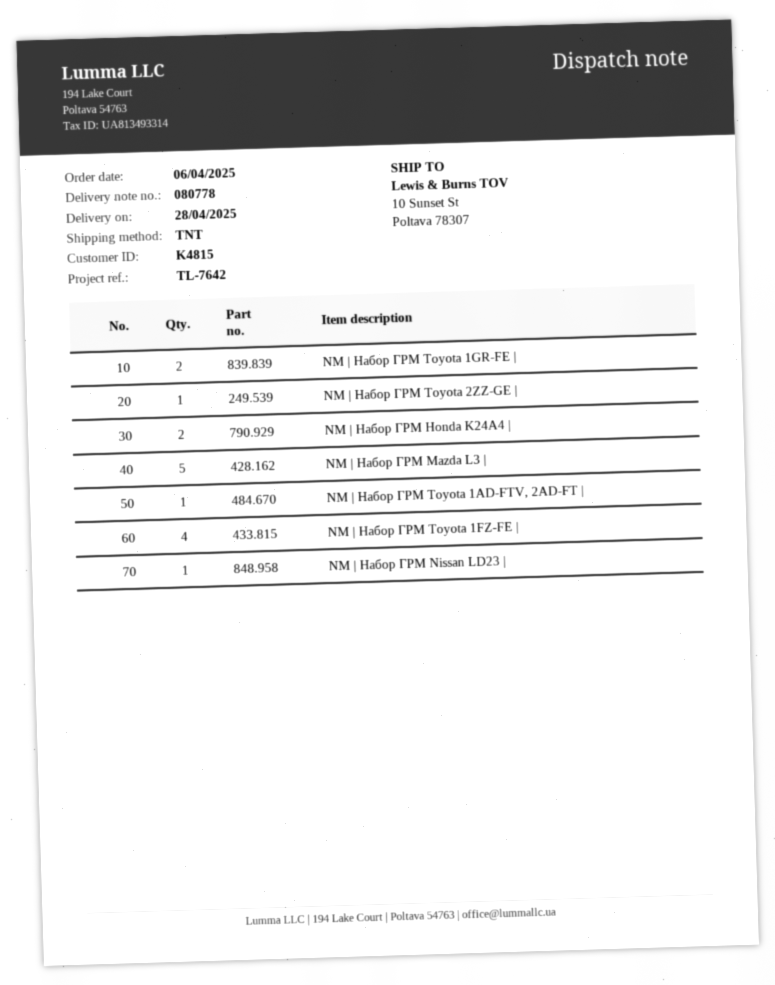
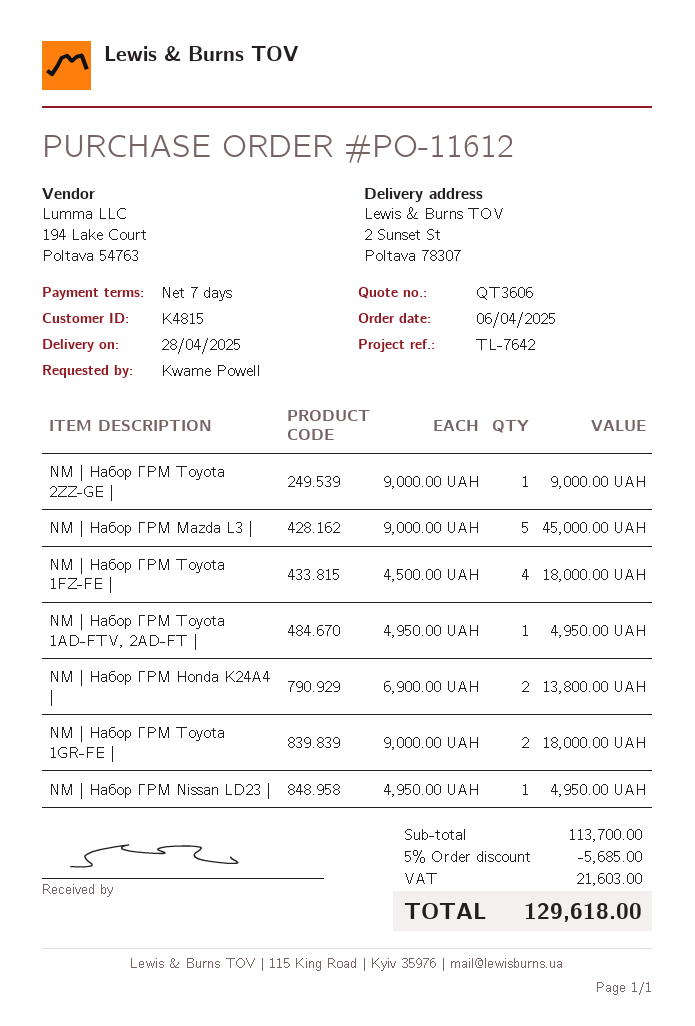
ship to: 10 Sunset St, Poltava 78307 -> 2 Sunset St, Poltava 78307

